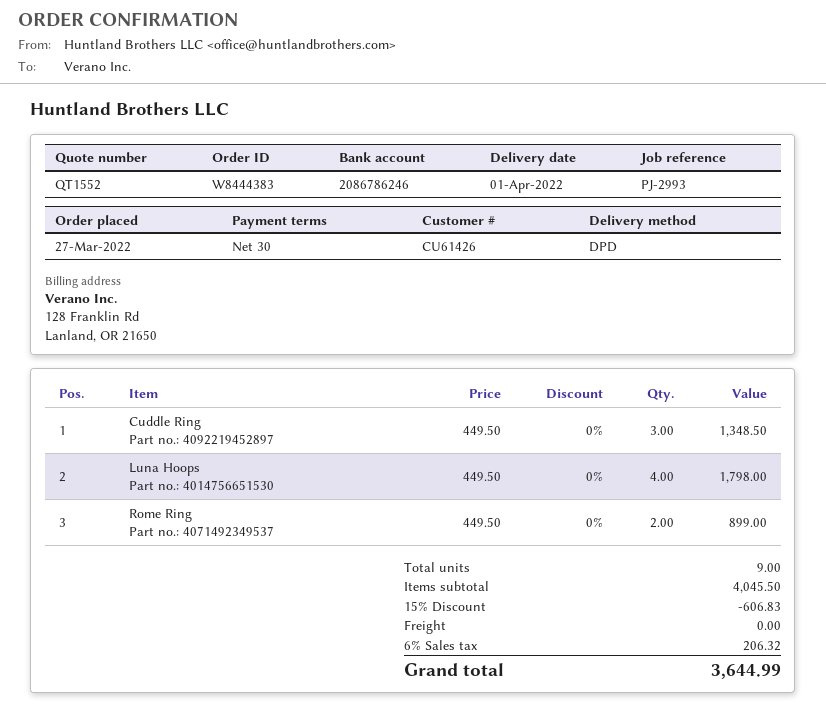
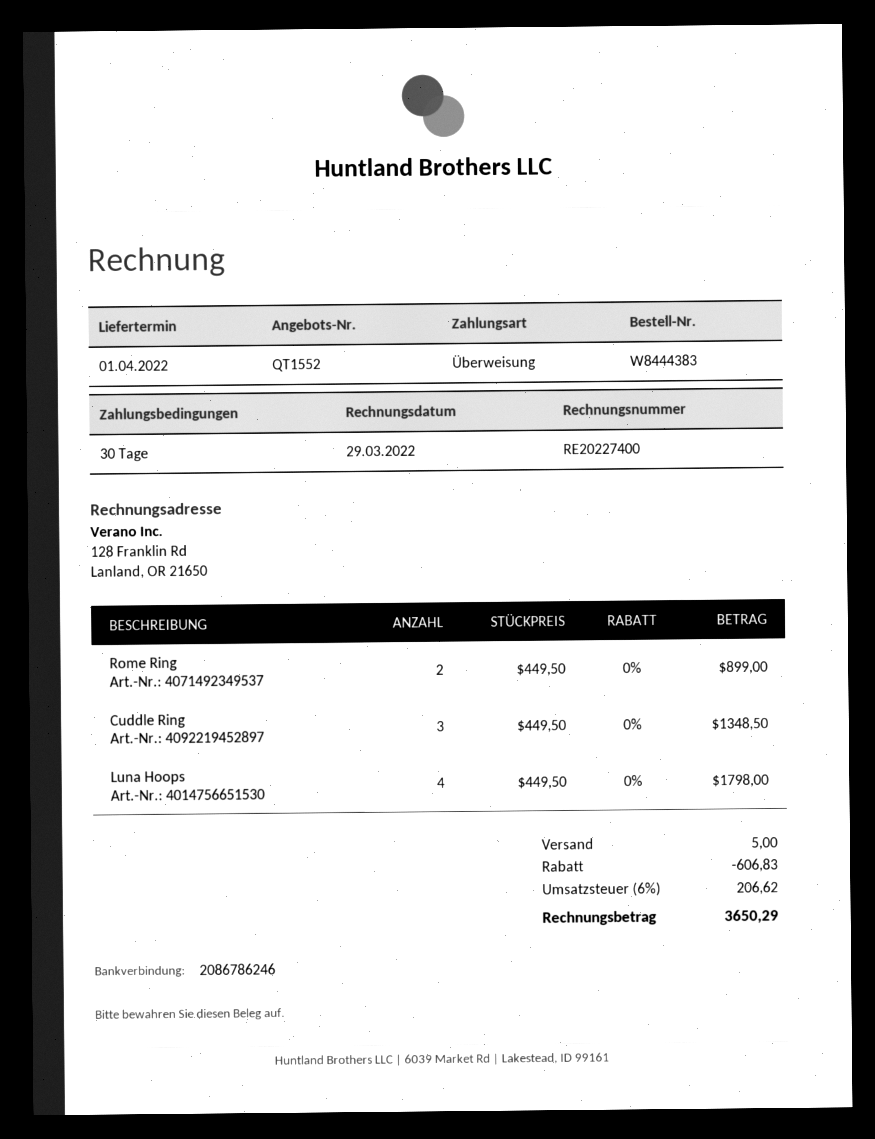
shipping: 0.00 -> 5.00
tax: 6% = 206.32 -> 6% = 206.62
total: 3644.99 -> 3650.29

